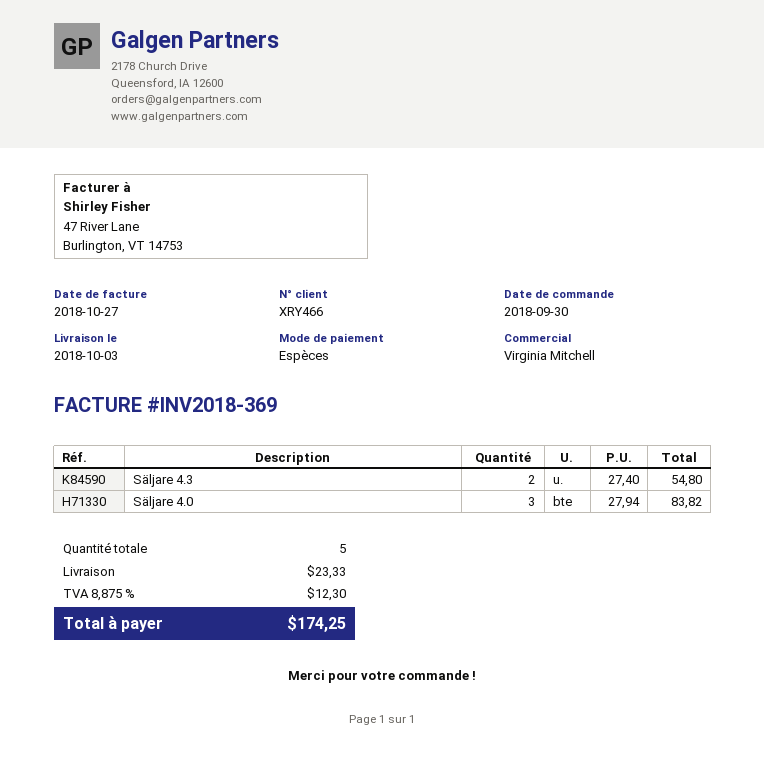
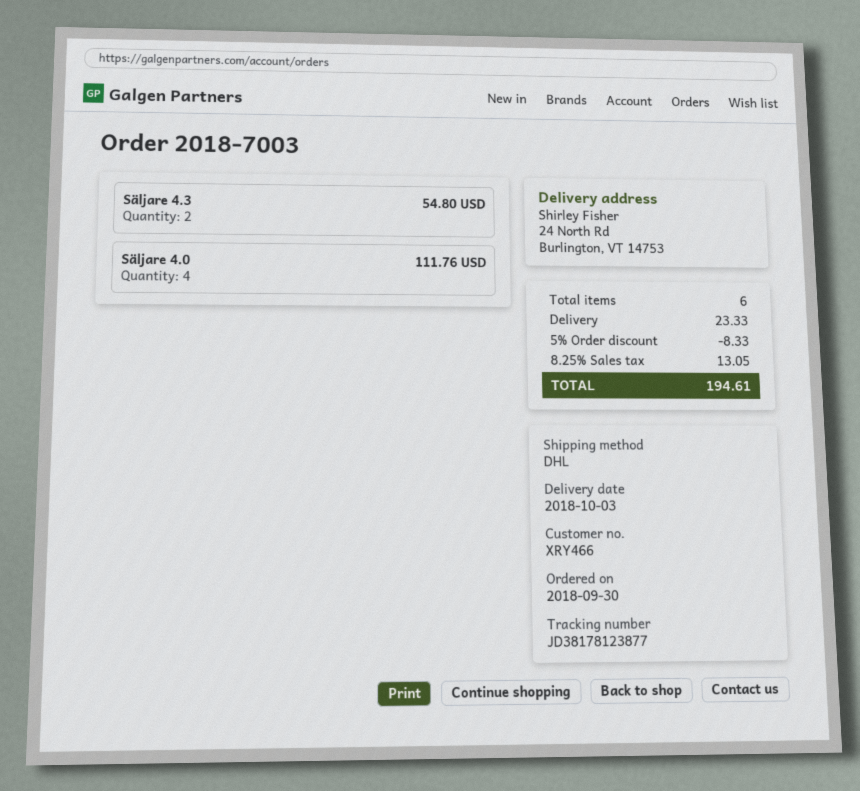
Säljare 4.0: 3 for 83.82 -> 4 for 111.76
total quantity: 5 -> 6
discount: none -> 5% = 8.33
tax: 8.875% = 12.30 -> 8.25% = 13.05
total: 174.25 -> 194.61

